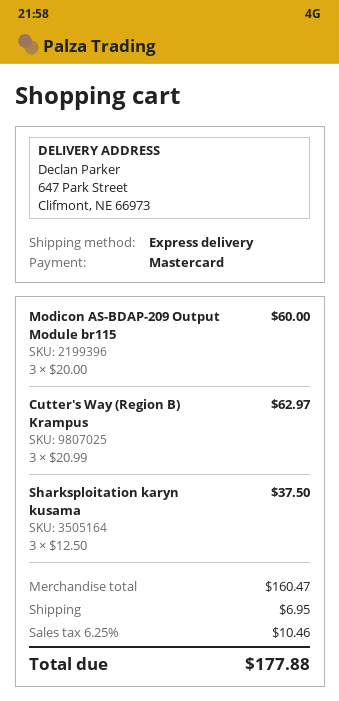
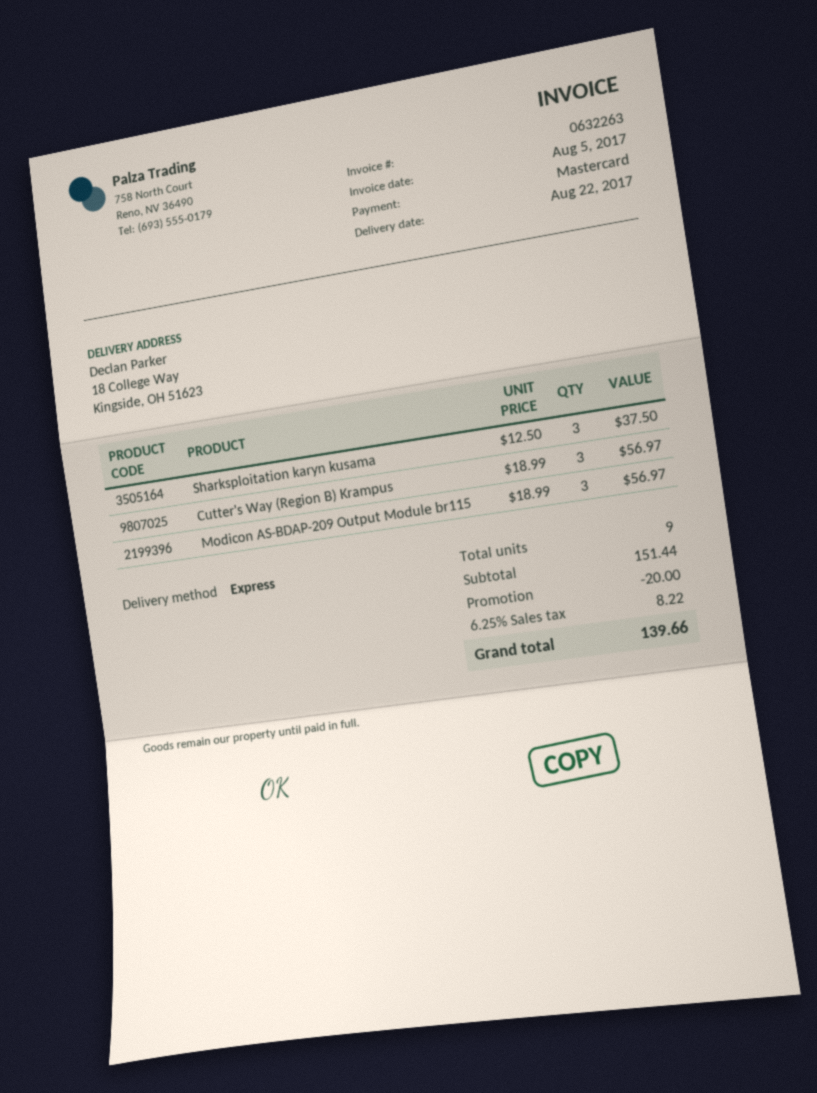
ship to: 647 Park Street, Clifmont, NE 66973 -> 18 College Way, Kingside, OH 51623
Modicon AS-BDAP-209 Output Module br115: 3 x 20.00 = 60.00 -> 3 x 18.99 = 56.97
Cutter's Way (Region B) Krampus: 3 x 20.99 = 62.97 -> 3 x 18.99 = 56.97
subtotal: 160.47 -> 151.44
discount: none -> 20.00
shipping: 6.95 -> none
tax: 6.25% = 10.46 -> 6.25% = 8.22
total: 177.88 -> 139.66

